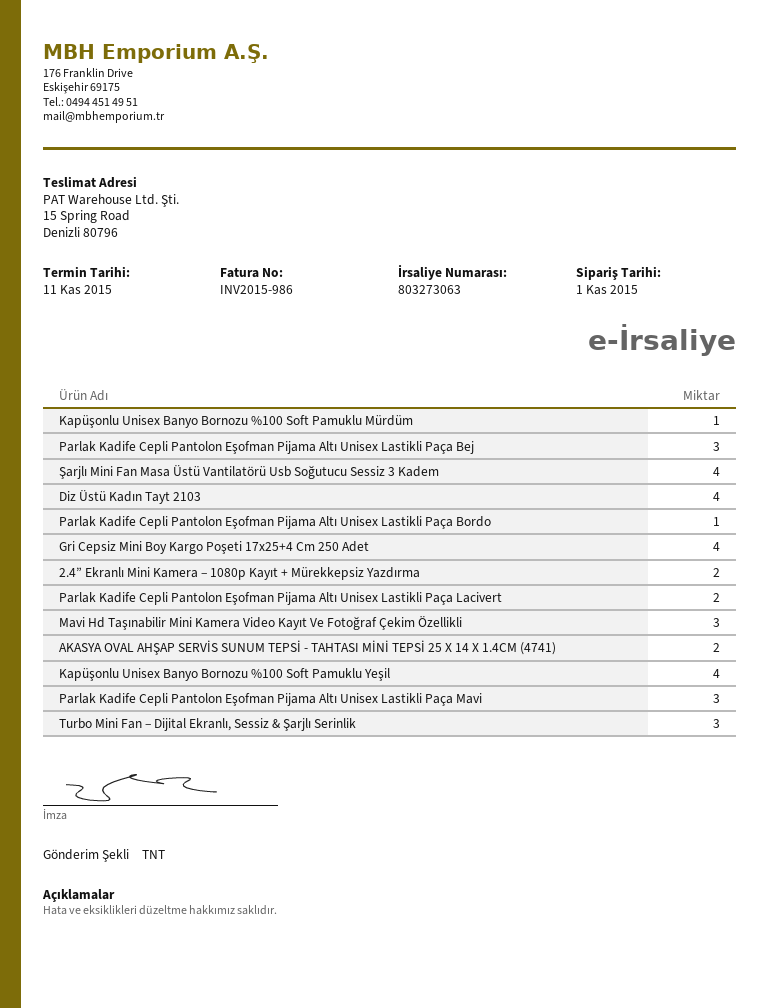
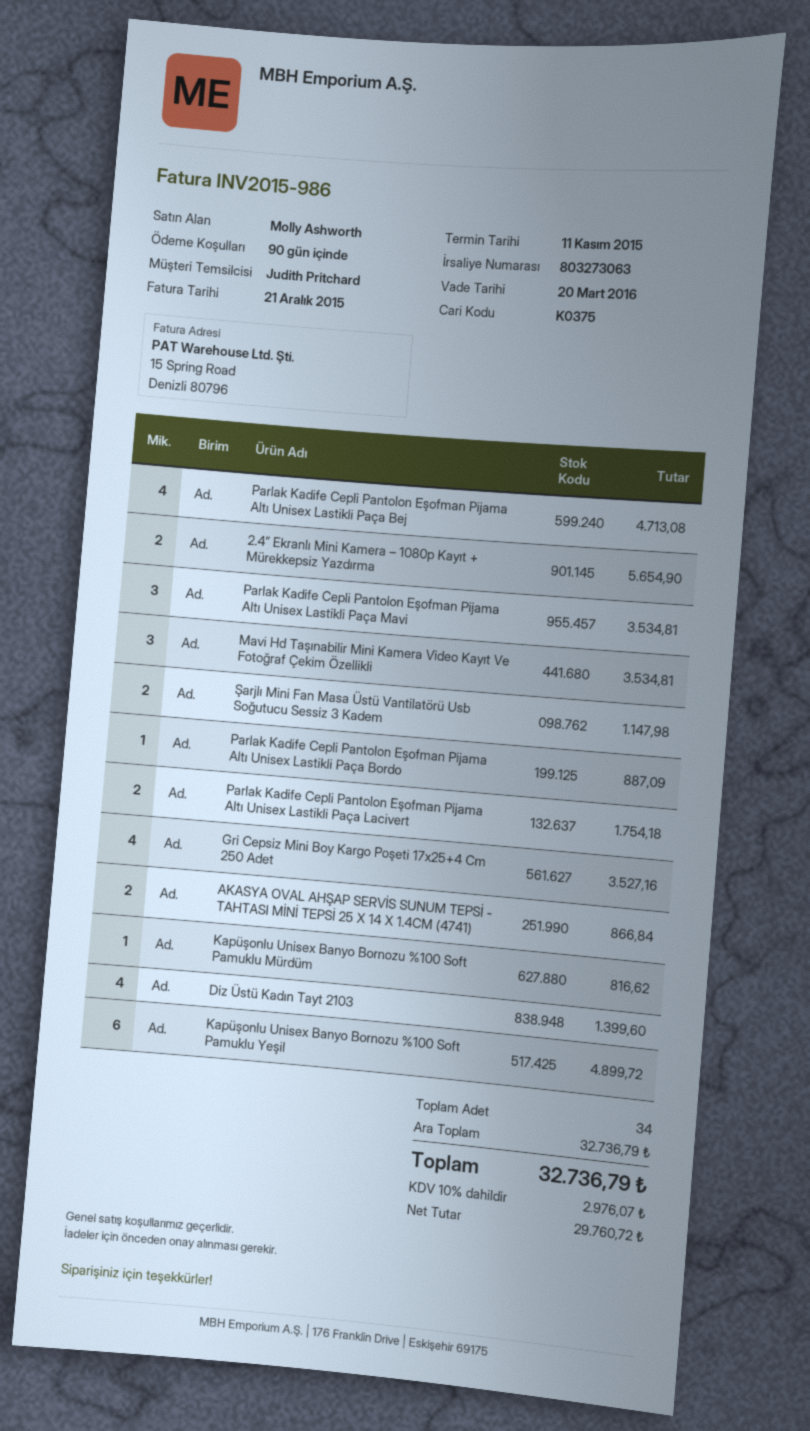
Parlak Kadife Cepli Pantolon Eşofman Pijama Altı Unisex Lastikli Paça Bej: 3 -> 4
Şarjlı Mini Fan Masa Üstü Vantilatörü Usb Soğutucu Sessiz 3 Kadem: 4 -> 2
Kapüşonlu Unisex Banyo Bornozu %100 Soft Pamuklu Yeşil: 4 -> 6
Turbo Mini Fan – Dijital Ekranlı, Sessiz & Şarjlı Serinlik: 3 -> none

